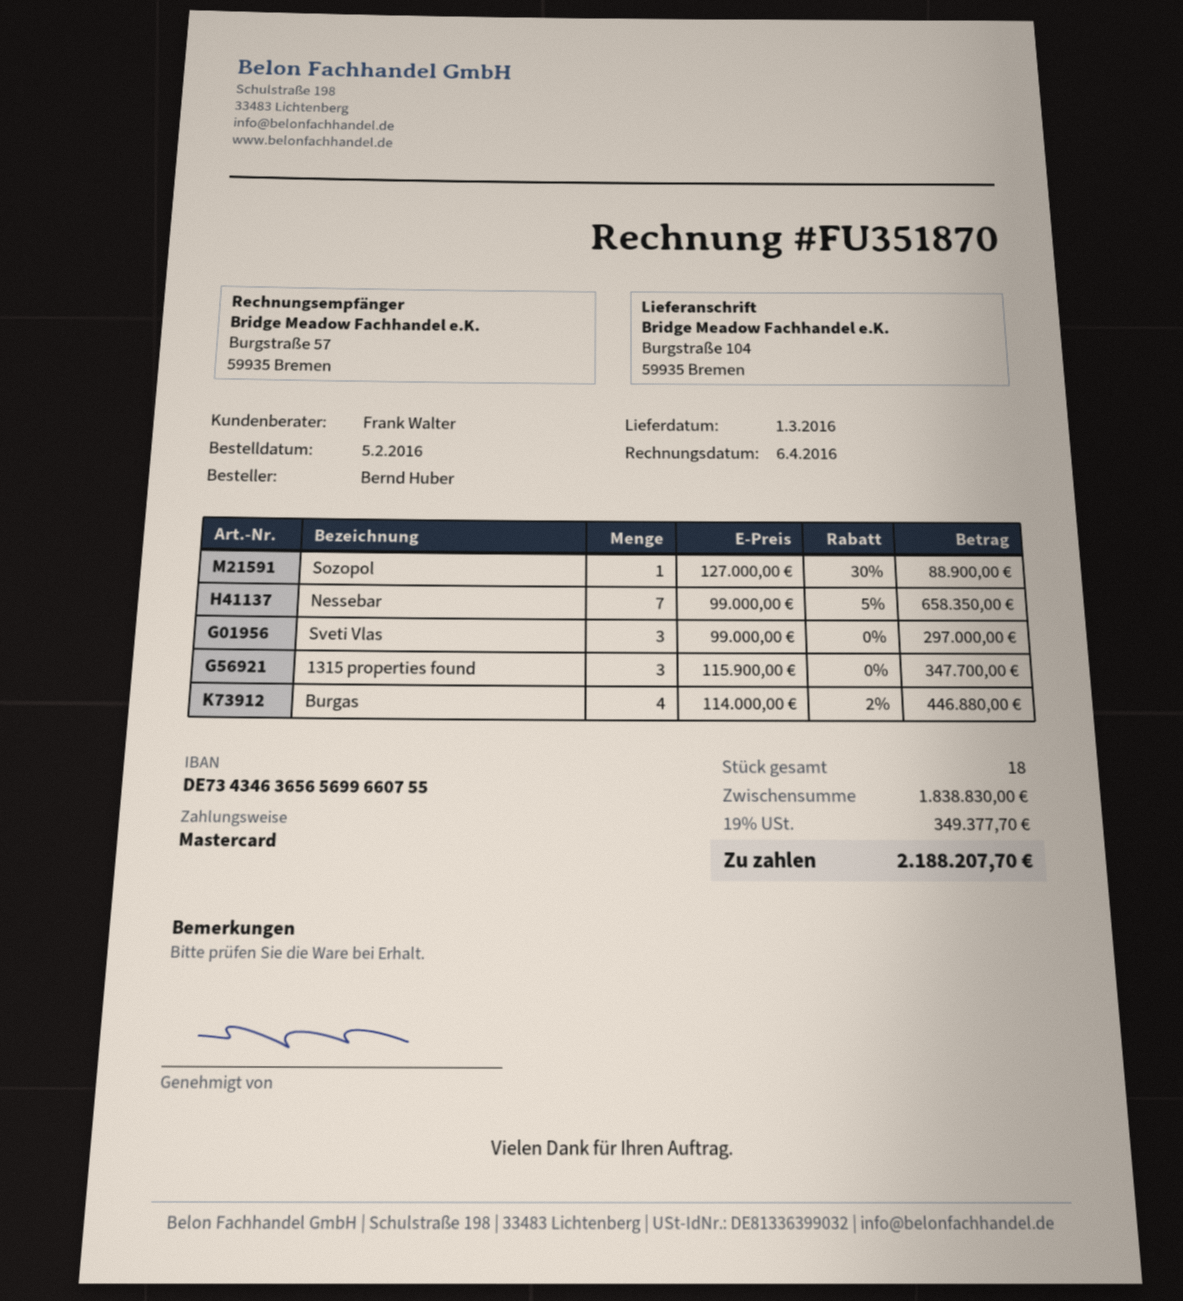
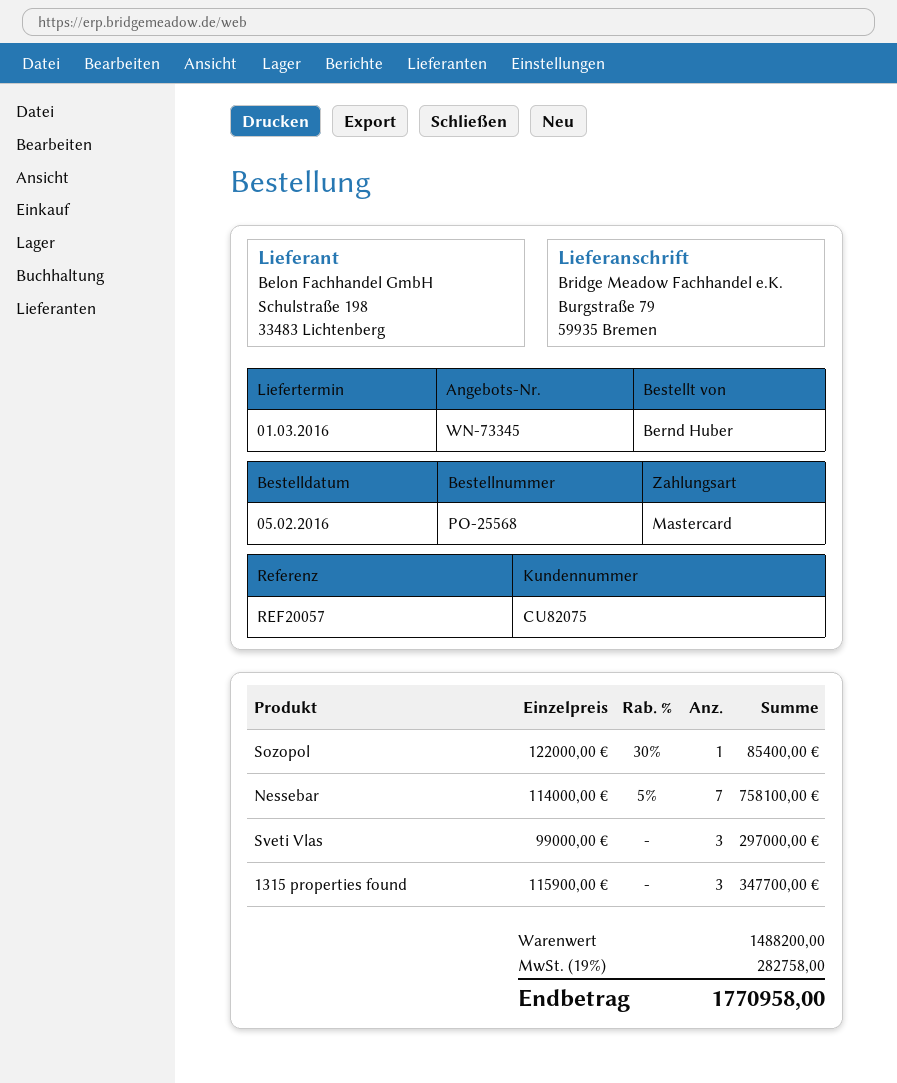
ship to: Burgstraße 104, 59935 Bremen -> Burgstraße 79, 59935 Bremen
Sozopol: 1 x 127000.00 - 30% = 88900.00 -> 1 x 122000.00 - 30% = 85400.00
Nessebar: 7 x 99000.00 - 5% = 658350.00 -> 7 x 114000.00 - 5% = 758100.00
Burgas: 4 x 114000.00 - 2% = 446880.00 -> none
subtotal: 1838830.00 -> 1488200.00
tax: 19% = 349377.70 -> 19% = 282758.00
total: 2188207.70 -> 1770958.00

